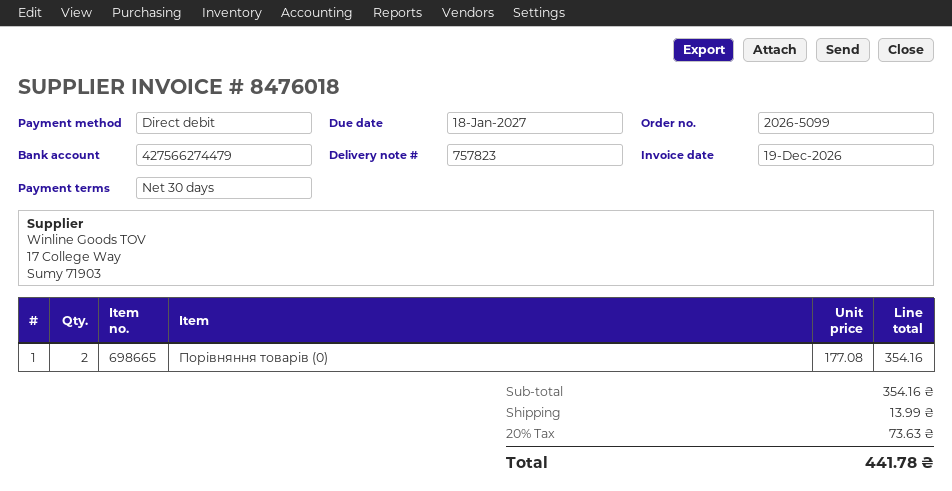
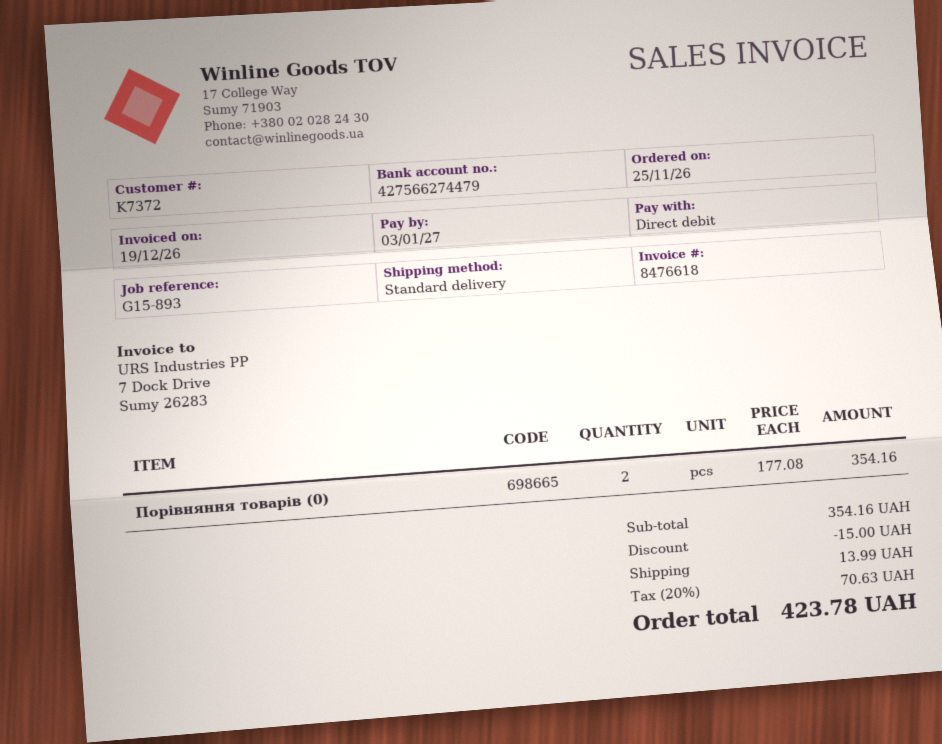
invoice number: 8476018 -> 8476618
due date: 2027-01-18 -> 2027-01-03
discount: none -> 15.00
tax: 20% = 73.63 -> 20% = 70.63
total: 441.78 -> 423.78

